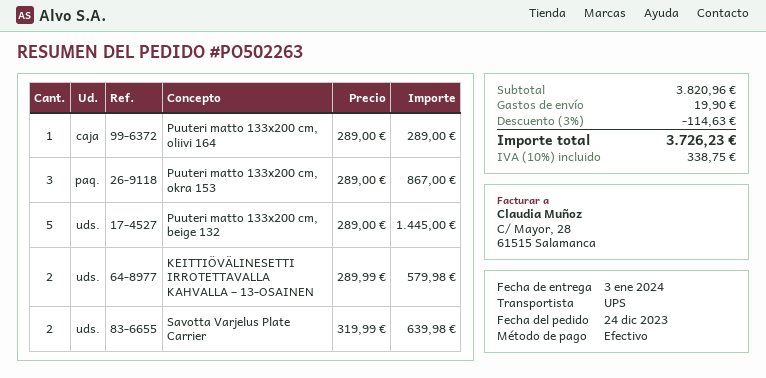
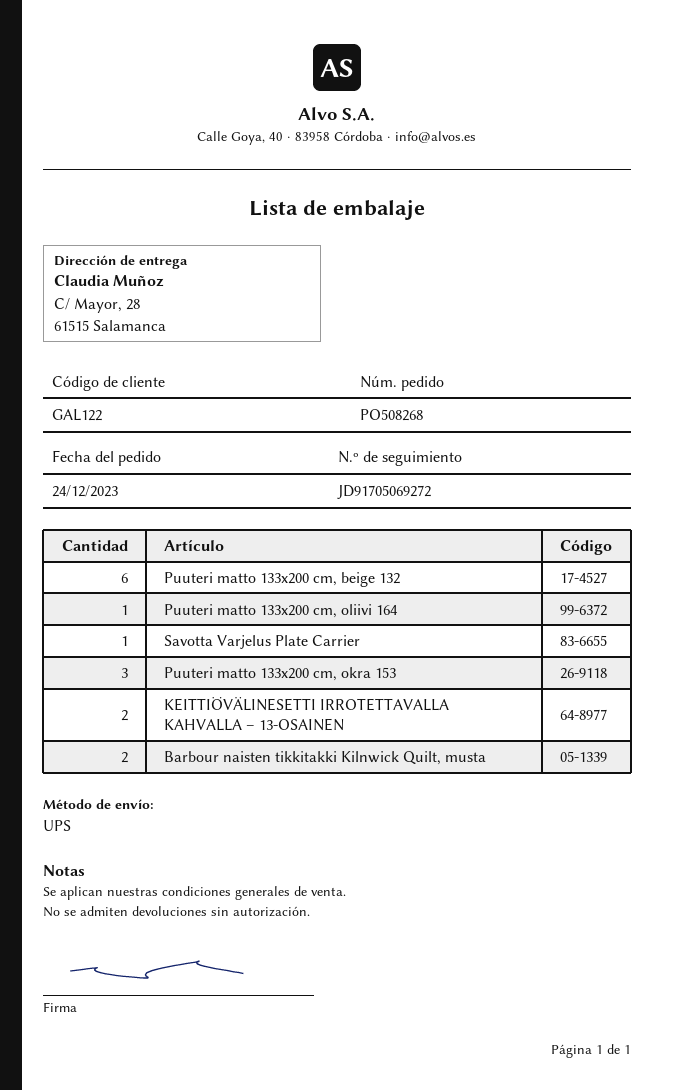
order number: PO502263 -> PO508268
Puuteri matto 133x200 cm, beige 132: 5 -> 6
Savotta Varjelus Plate Carrier: 2 -> 1
Barbour naisten tikkitakki Kilnwick Quilt, musta: none -> 2

